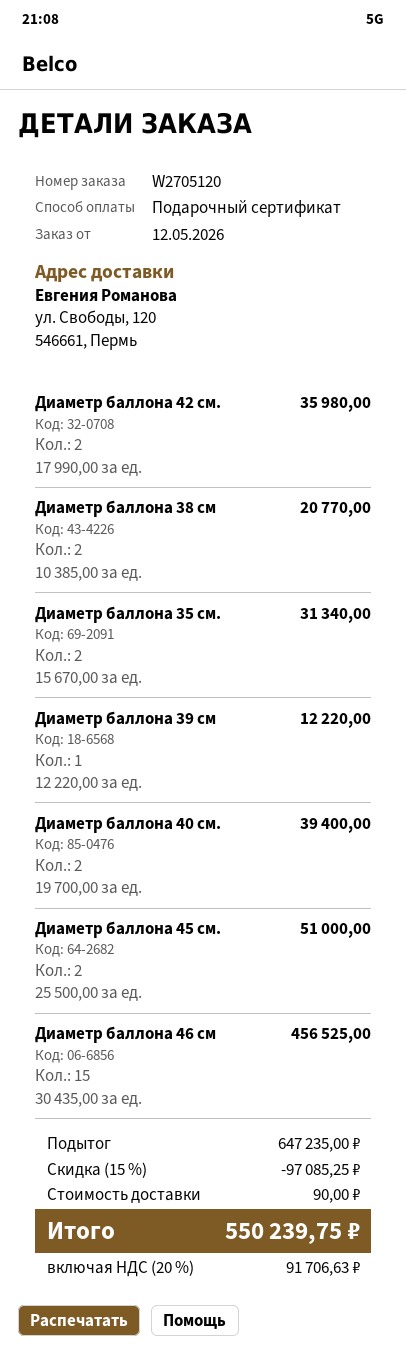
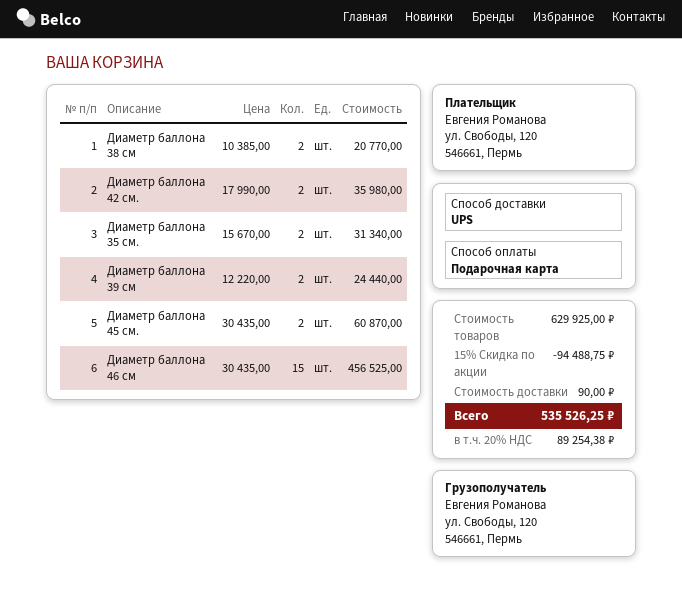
Диаметр баллона 39 см: 1 x 12220.00 = 12220.00 -> 2 x 12220.00 = 24440.00
Диаметр баллона 40 см.: 2 x 19700.00 = 39400.00 -> none
Диаметр баллона 45 см.: 2 x 25500.00 = 51000.00 -> 2 x 30435.00 = 60870.00
subtotal: 647235.00 -> 629925.00
discount: 15% = 97085.25 -> 15% = 94488.75
tax: 20% = 91706.63 -> 20% = 89254.38
total: 550239.75 -> 535526.25

